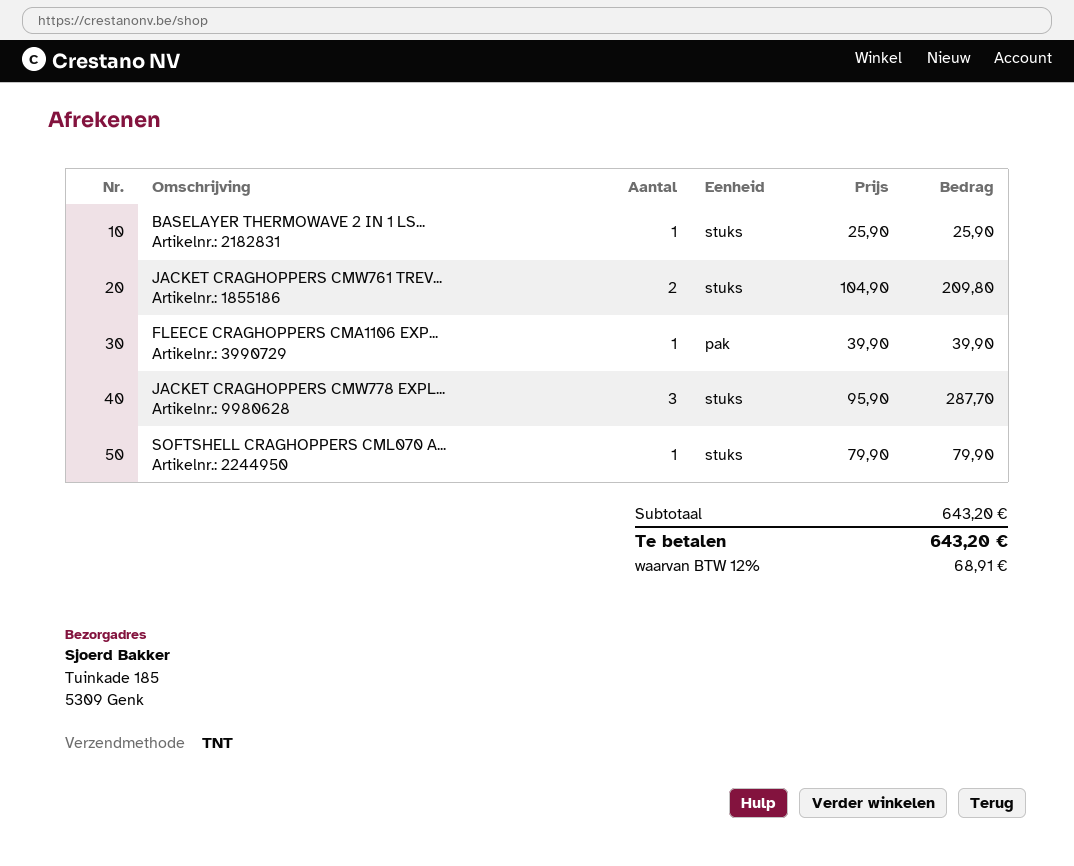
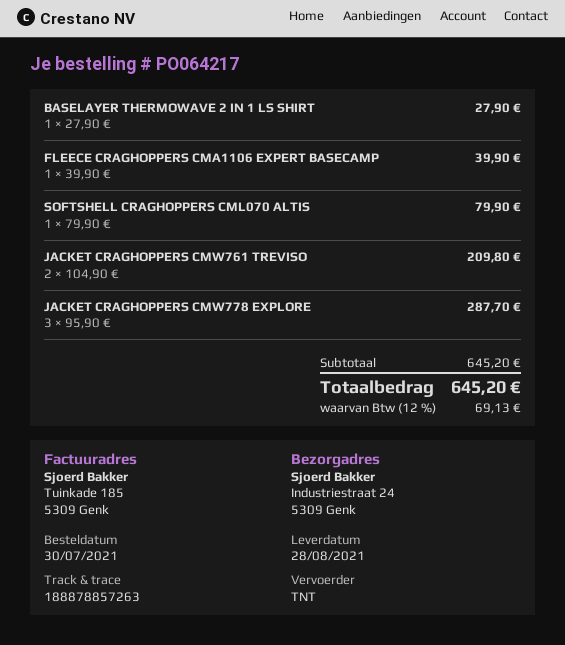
ship to: Tuinkade 185, 5309 Genk -> Industriestraat 24, 5309 Genk
BASELAYER THERMOWAVE 2 IN 1 LS...: 1 x 25.90 = 25.90 -> 1 x 27.90 = 27.90
subtotal: 643.20 -> 645.20
tax: 12% = 68.91 -> 12% = 69.13
total: 643.20 -> 645.20

